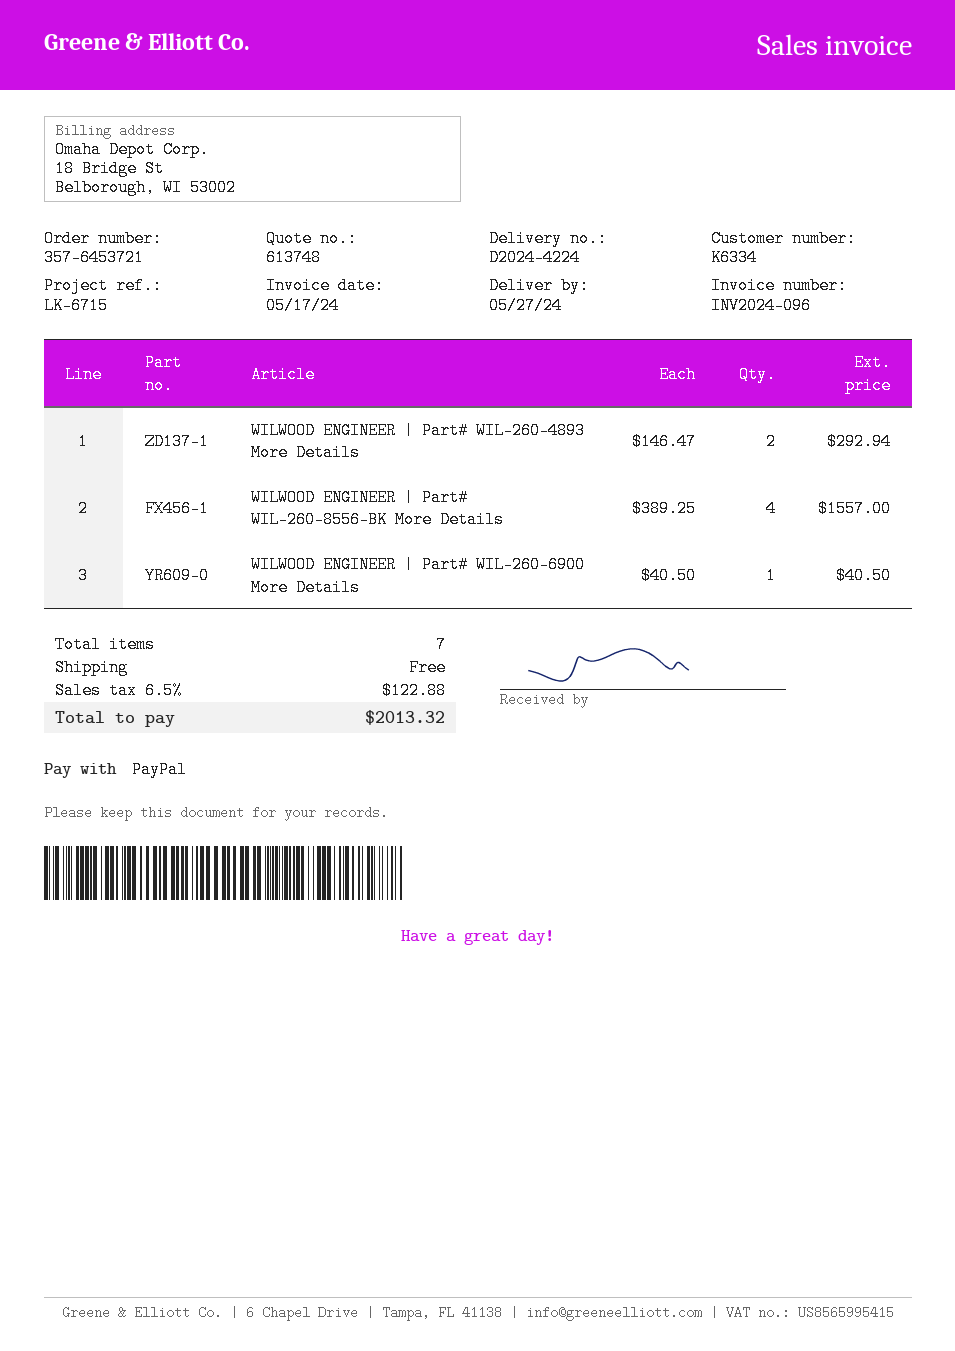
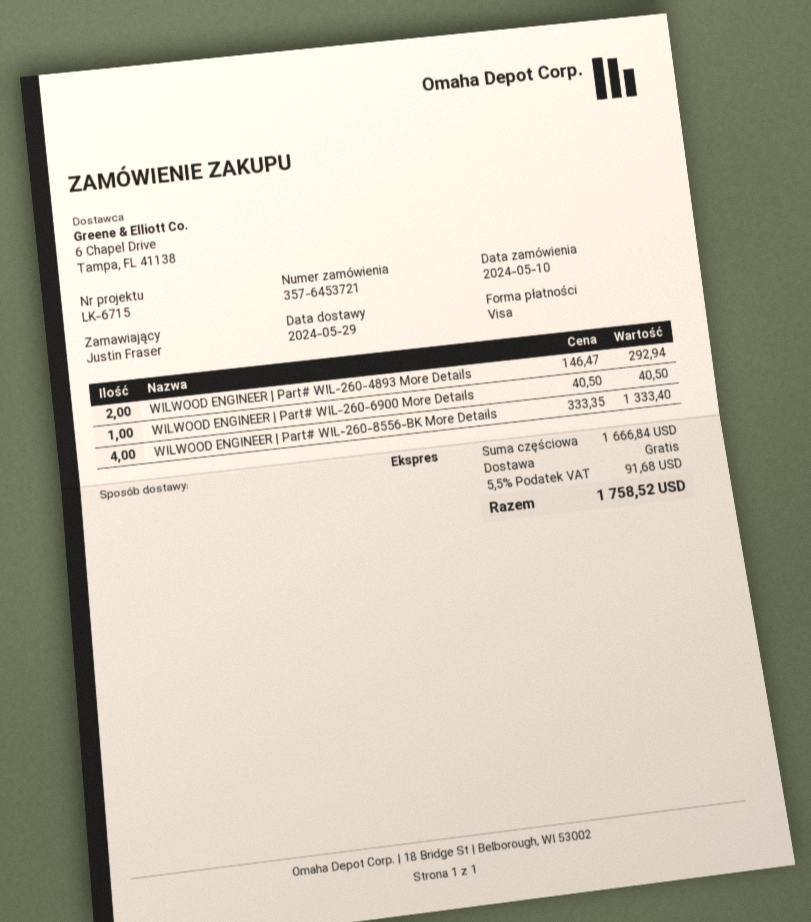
delivery date: 2024-05-27 -> 2024-05-29
payment method: PayPal -> Visa
WILWOOD ENGINEER | Part# WIL-260-8556-BK More Details: 4 x 389.25 = 1557.00 -> 4 x 333.35 = 1333.40
tax: 6.5% = 122.88 -> 5.5% = 91.68
total: 2013.32 -> 1758.52

